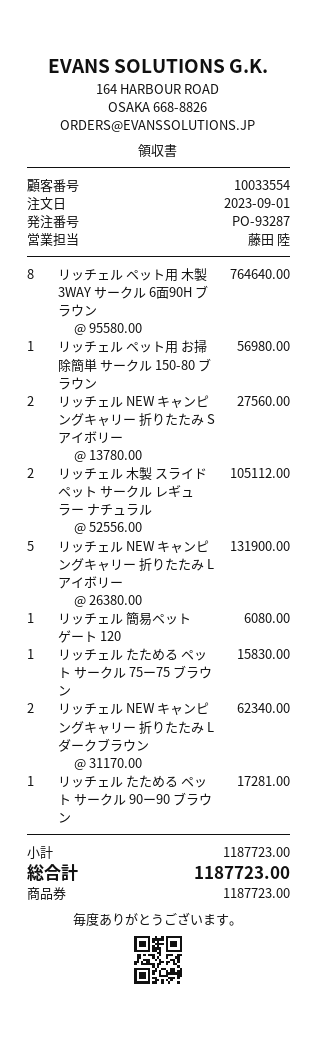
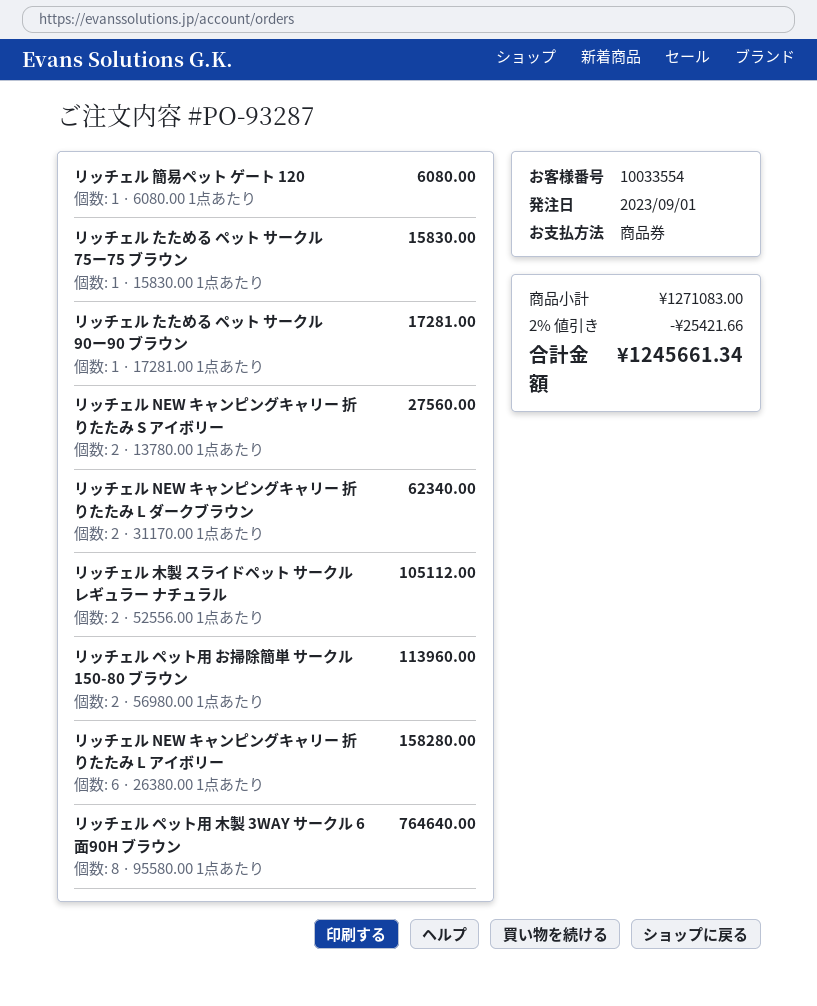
リッチェル ペット用 お掃除簡単 サークル 150-80 ブラウン: 1 x 56980.00 = 56980.00 -> 2 x 56980.00 = 113960.00
リッチェル NEW キャンピングキャリー 折りたたみ L アイボリー: 5 x 26380.00 = 131900.00 -> 6 x 26380.00 = 158280.00
subtotal: 1187723.00 -> 1271083.00
discount: none -> 2% = 25421.66
total: 1187723.00 -> 1245661.34

